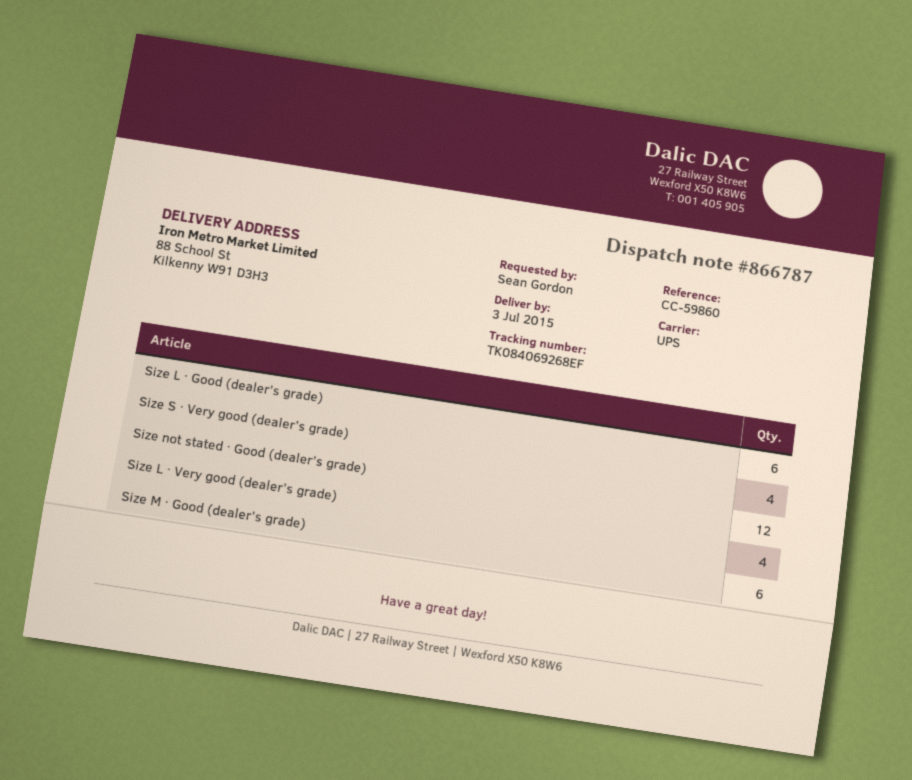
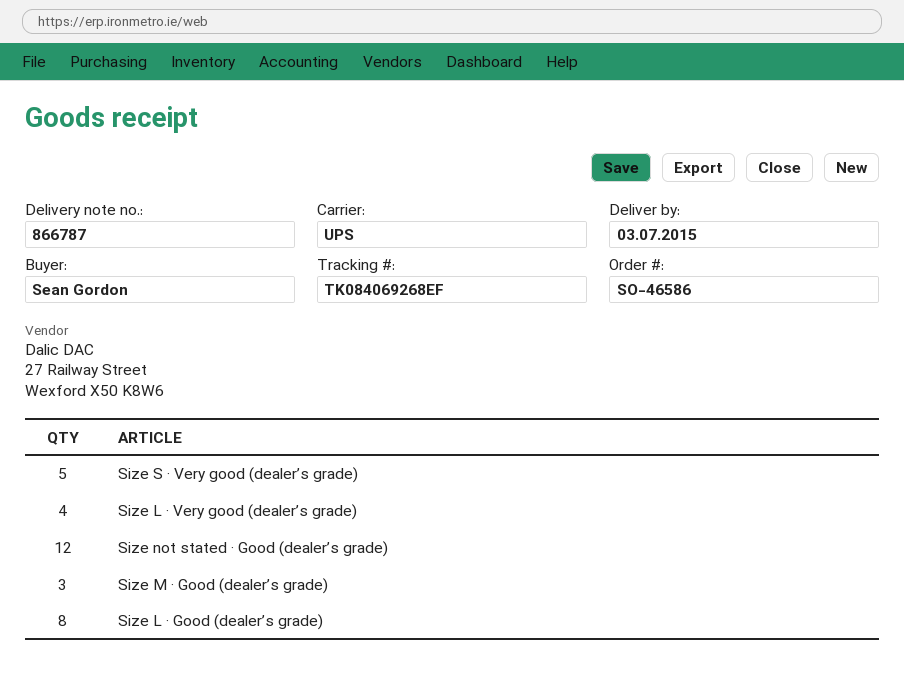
Size L · Good (dealer’s grade): 6 -> 8
Size S · Very good (dealer’s grade): 4 -> 5
Size M · Good (dealer’s grade): 6 -> 3

